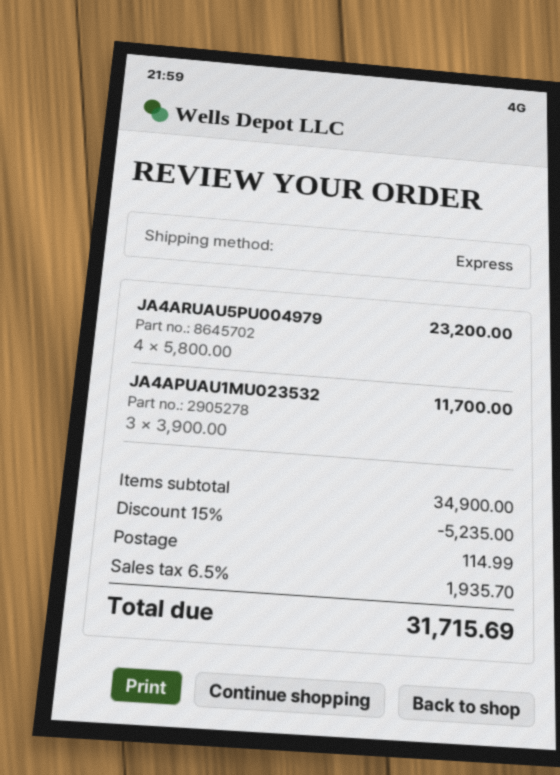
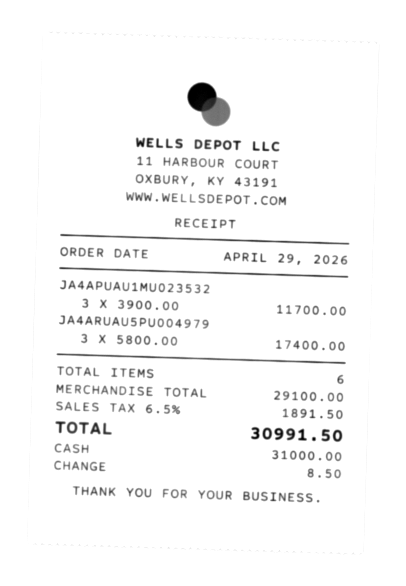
JA4ARUAU5PU004979: 4 x 5800.00 = 23200.00 -> 3 x 5800.00 = 17400.00
subtotal: 34900.00 -> 29100.00
discount: 15% = 5235.00 -> none
shipping: 114.99 -> none
tax: 6.5% = 1935.70 -> 6.5% = 1891.50
total: 31715.69 -> 30991.50

